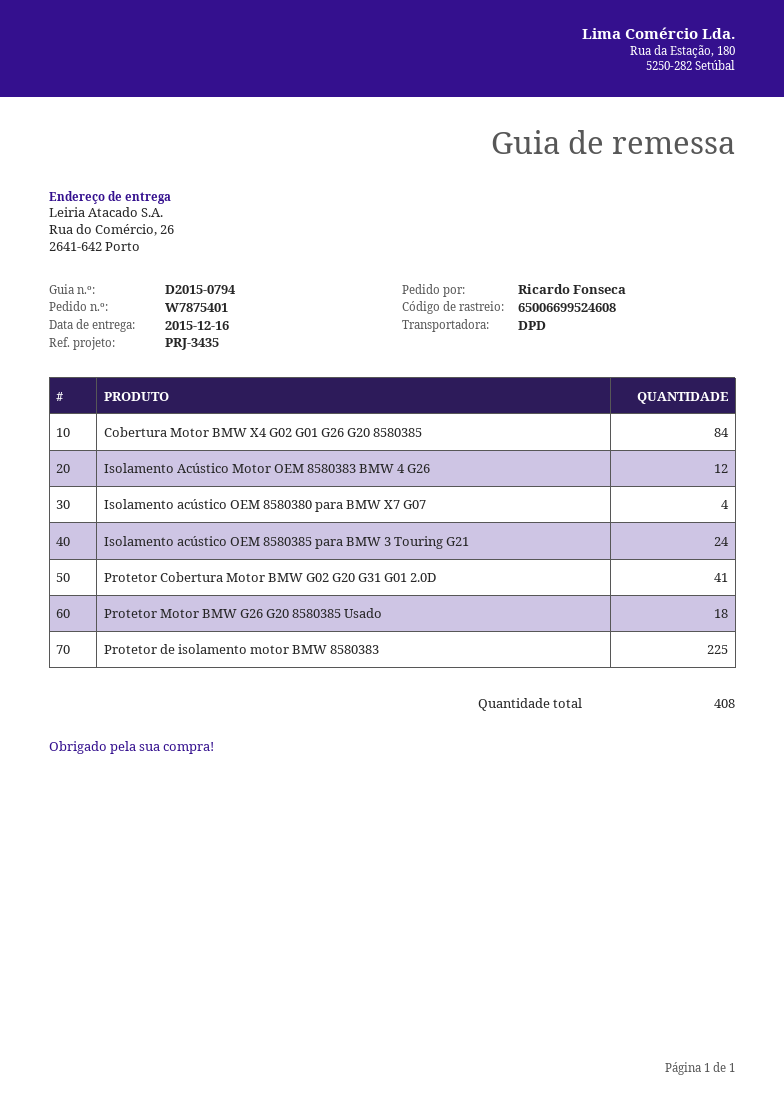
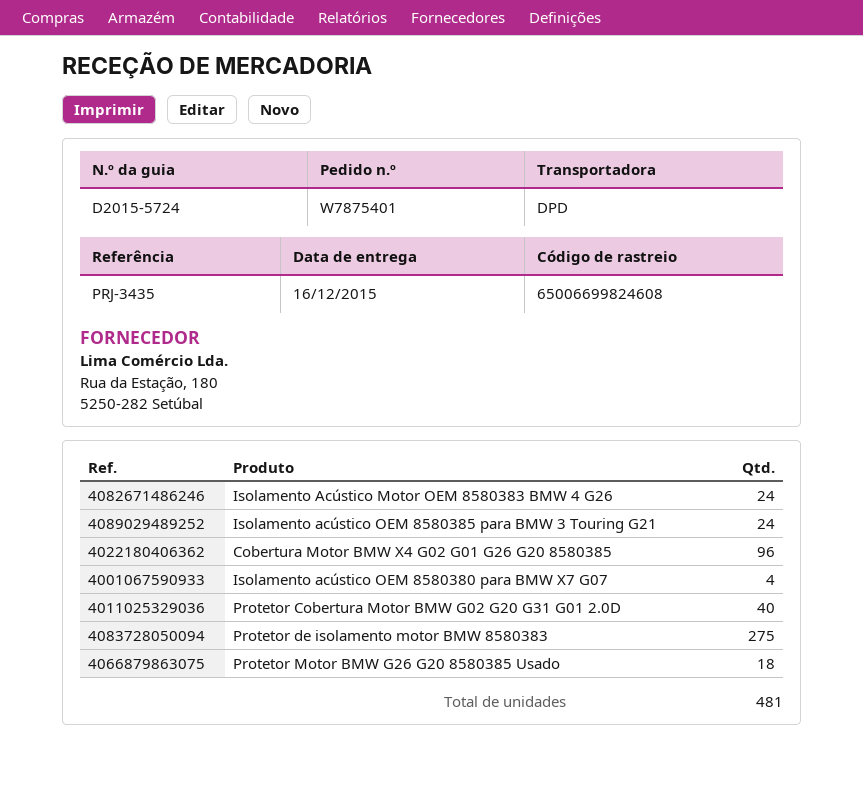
delivery note number: D2015-0794 -> D2015-5724
tracking number: 65006699524608 -> 65006699824608
Cobertura Motor BMW X4 G02 G01 G26 G20 8580385: 84 -> 96
Isolamento Acústico Motor OEM 8580383 BMW 4 G26: 12 -> 24
Protetor Cobertura Motor BMW G02 G20 G31 G01 2.0D: 41 -> 40
Protetor de isolamento motor BMW 8580383: 225 -> 275
total quantity: 408 -> 481

